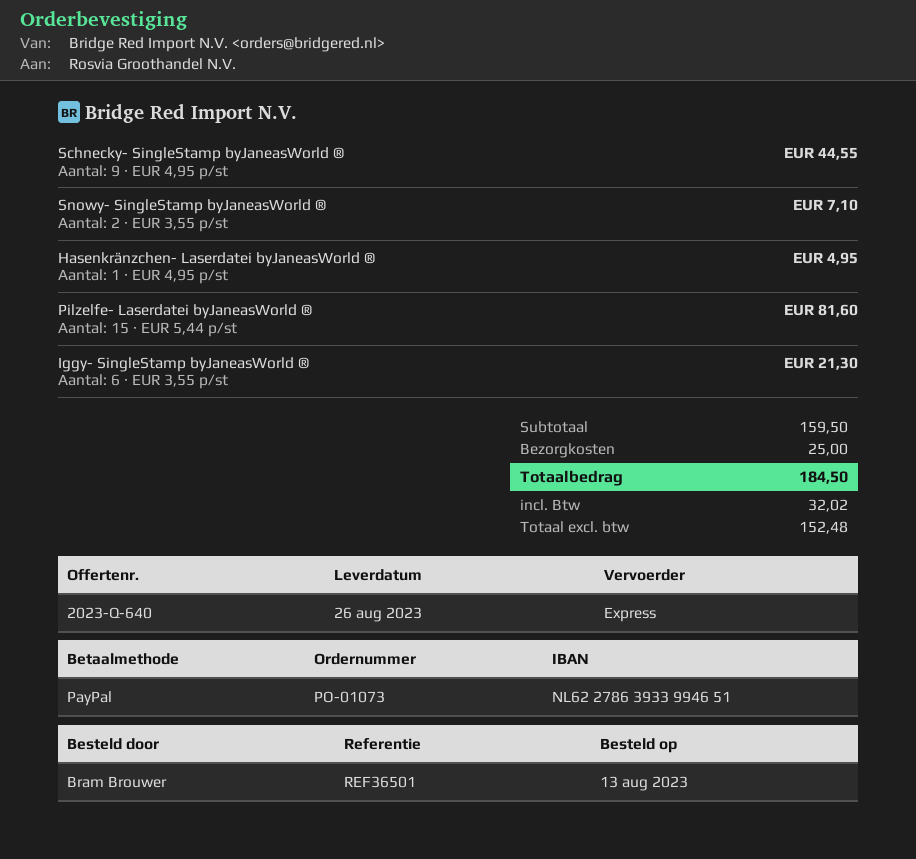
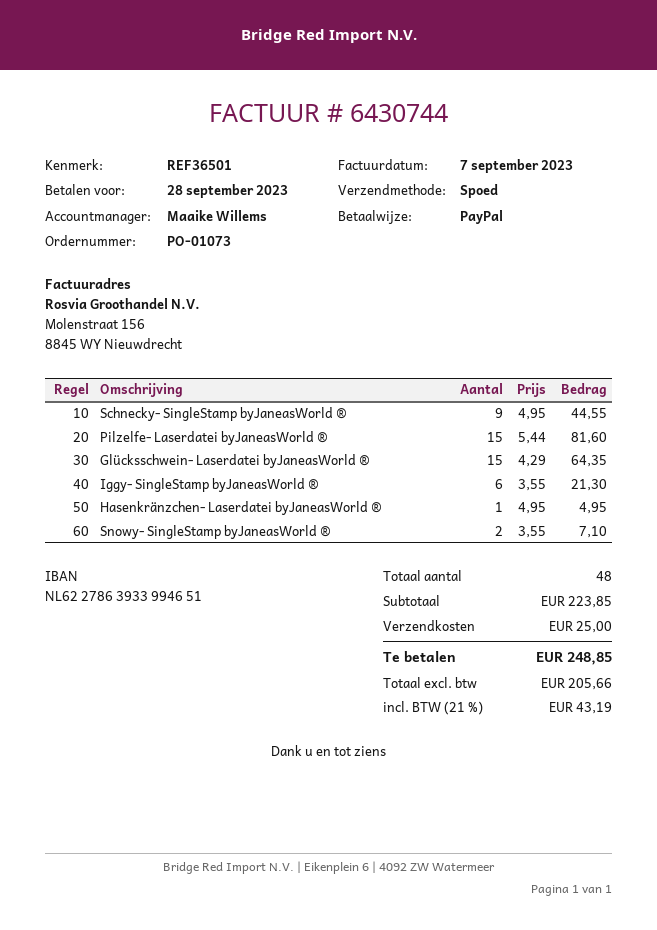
Glücksschwein- Laserdatei byJaneasWorld ®: none -> 15 x 4.29 = 64.35
subtotal: 159.50 -> 223.85
net: 152.48 -> 205.66
tax: 32.02 -> 43.19
total: 184.50 -> 248.85

